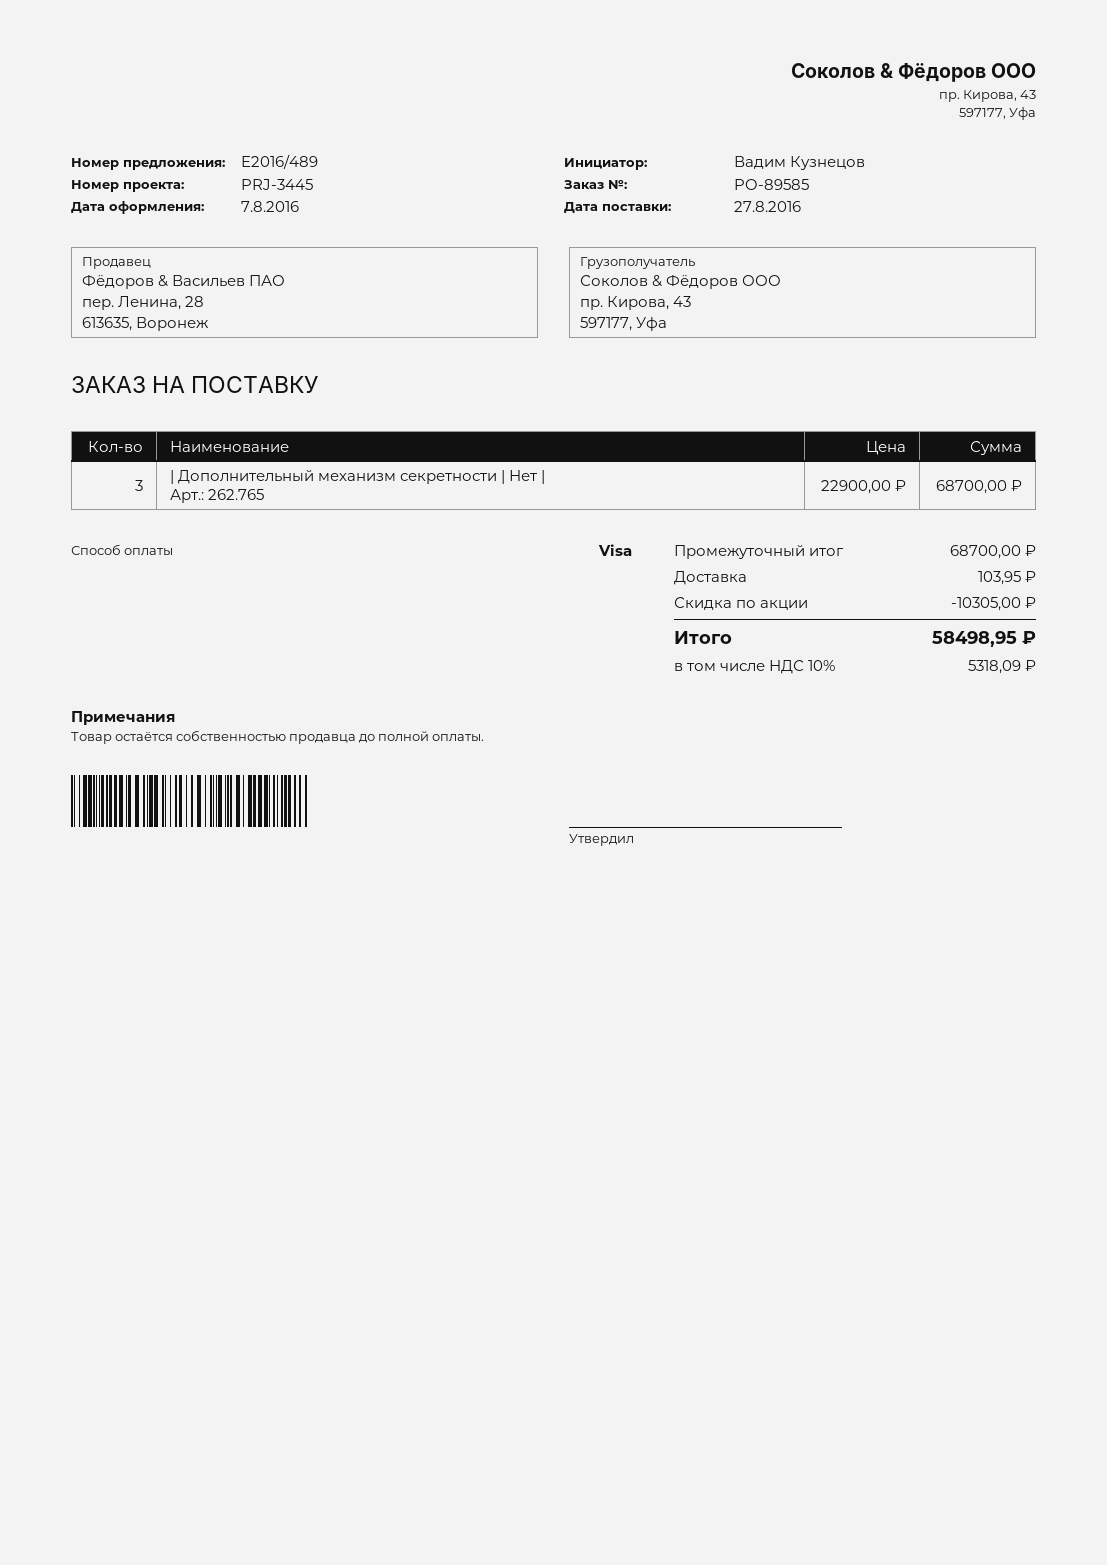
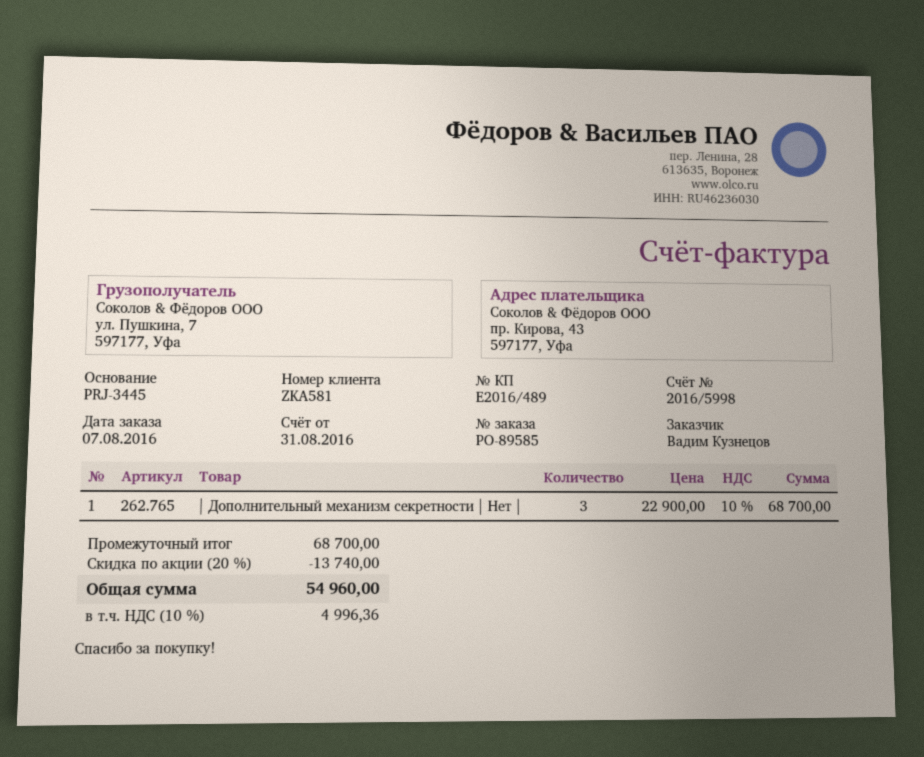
ship to: пр. Кирова, 43, 597177, Уфа -> ул. Пушкина, 7, 597177, Уфа
discount: 10305.00 -> 13740.00
shipping: 103.95 -> none
tax: 10% = 5318.09 -> 10% = 4996.36
total: 58498.95 -> 54960.00

